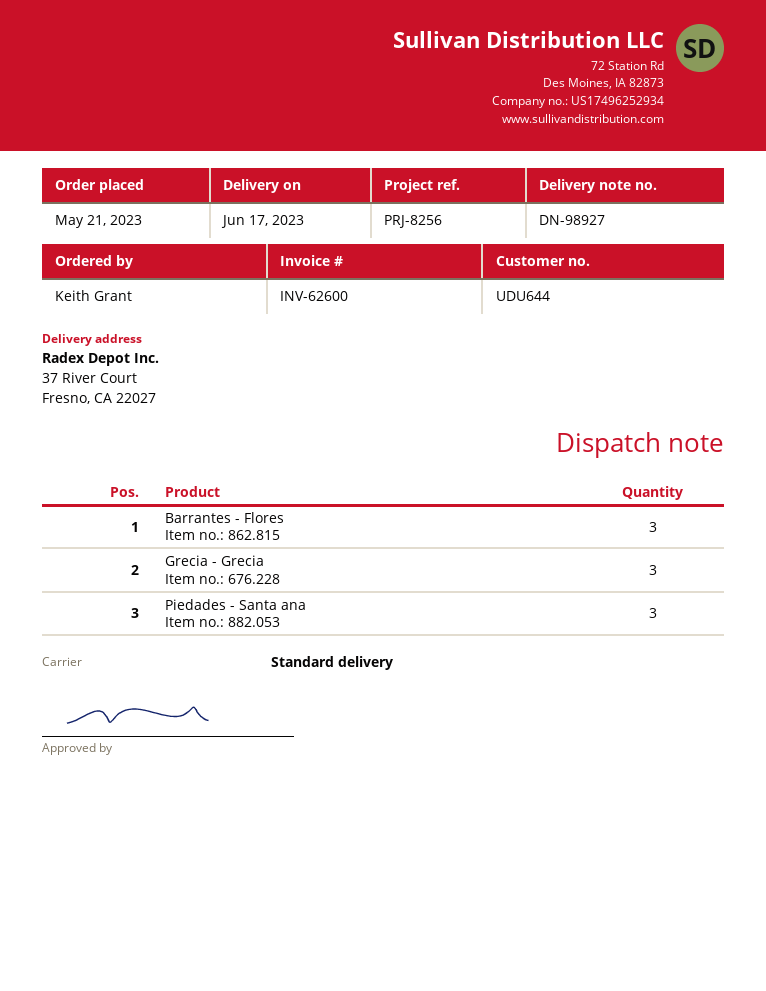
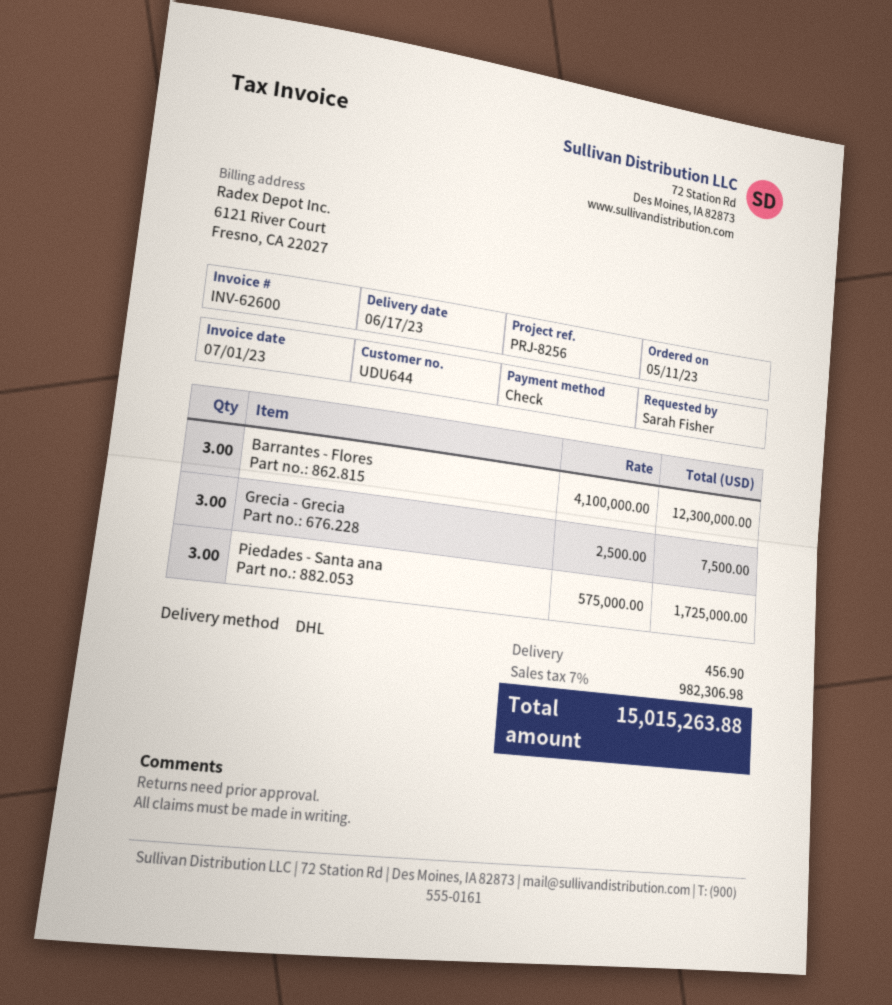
order date: 2023-05-21 -> 2023-05-11
ordered by: Keith Grant -> Sarah Fisher
shipping method: standard -> DHL

